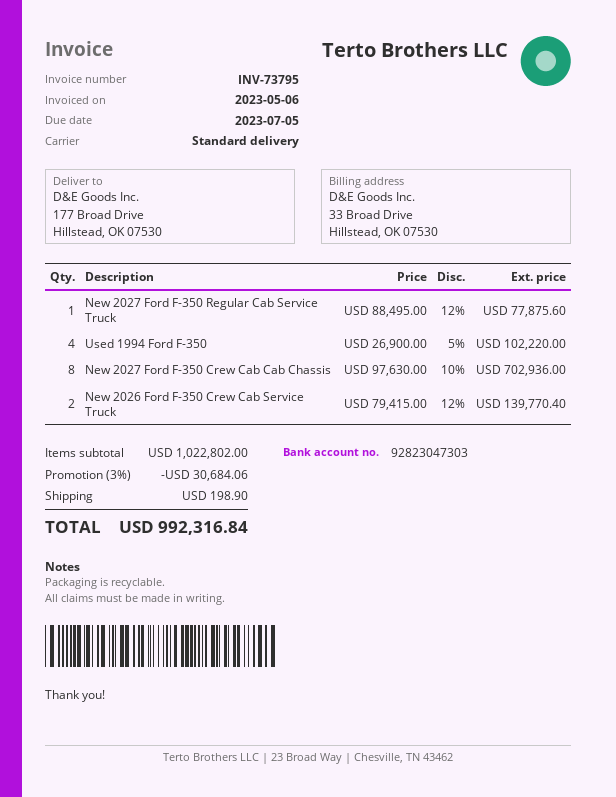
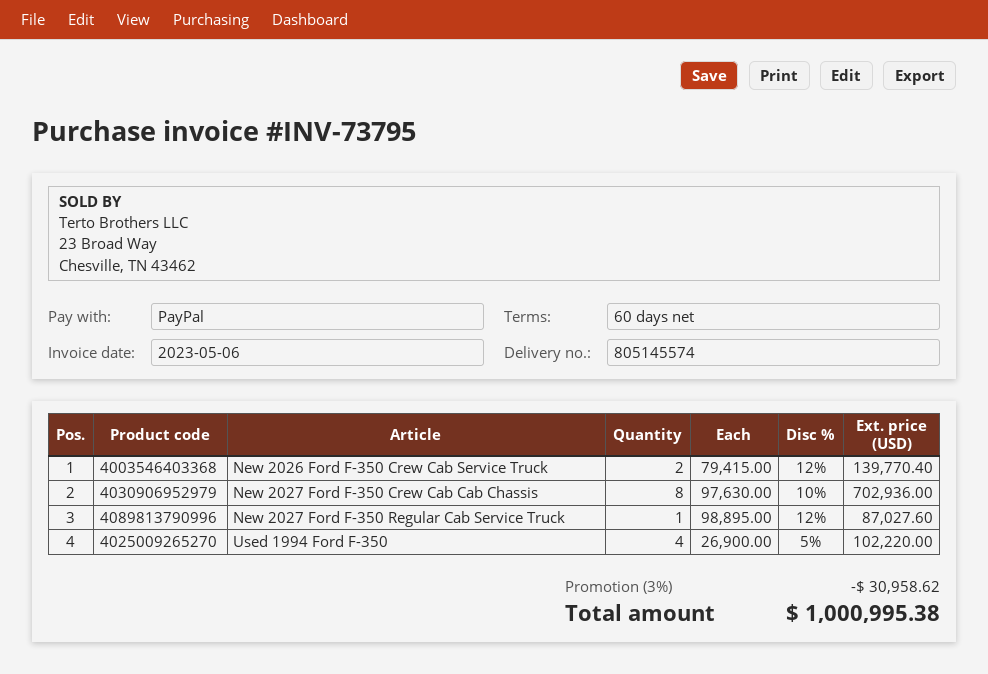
New 2027 Ford F-350 Regular Cab Service Truck: 1 x 88495.00 - 12% = 77875.60 -> 1 x 98895.00 - 12% = 87027.60
discount: 3% = 30684.06 -> 3% = 30958.62
shipping: 198.90 -> none
total: 992316.84 -> 1000995.38

